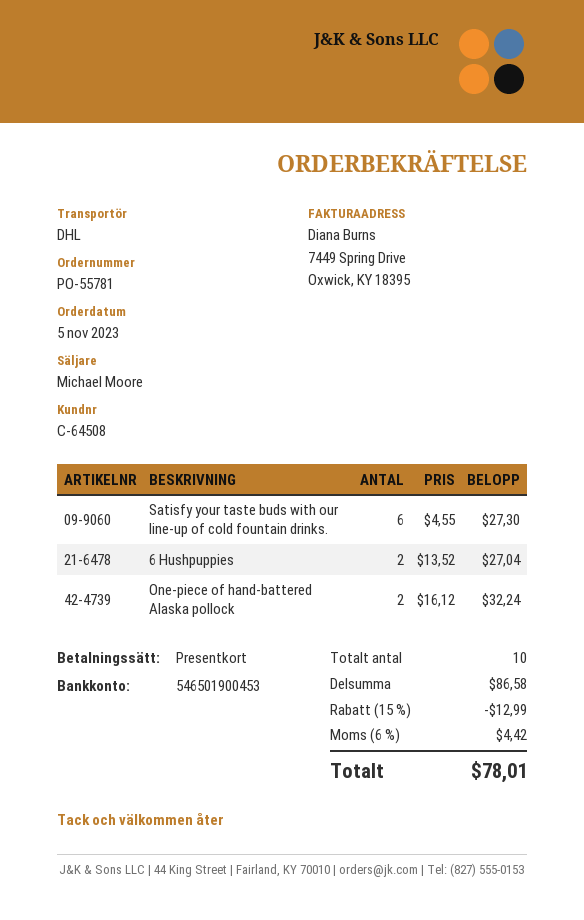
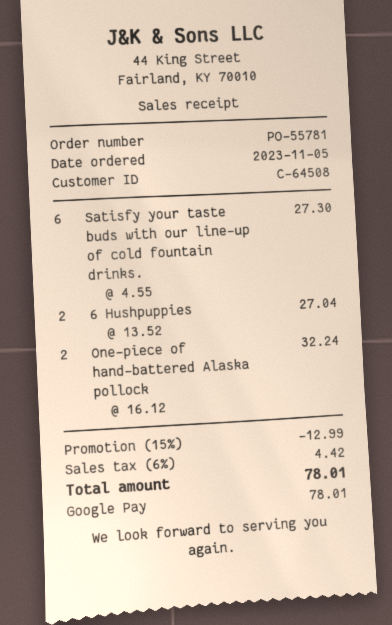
payment method: gift card -> Google Pay

